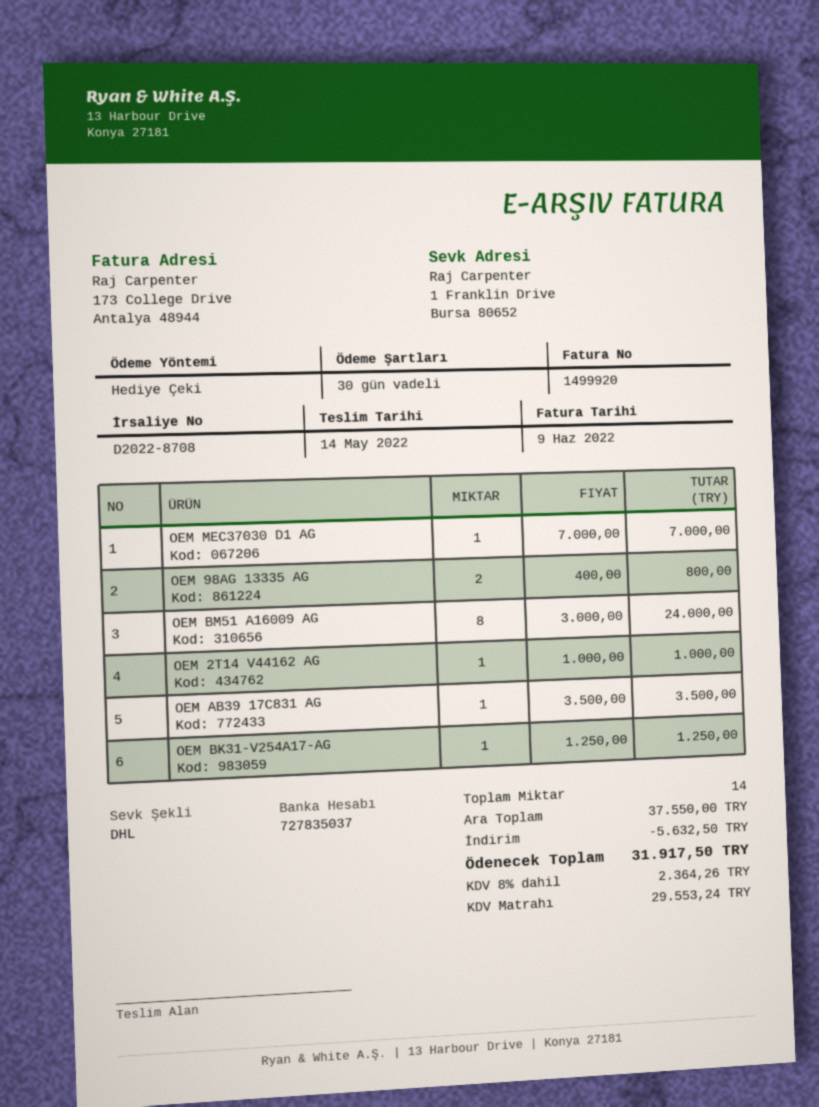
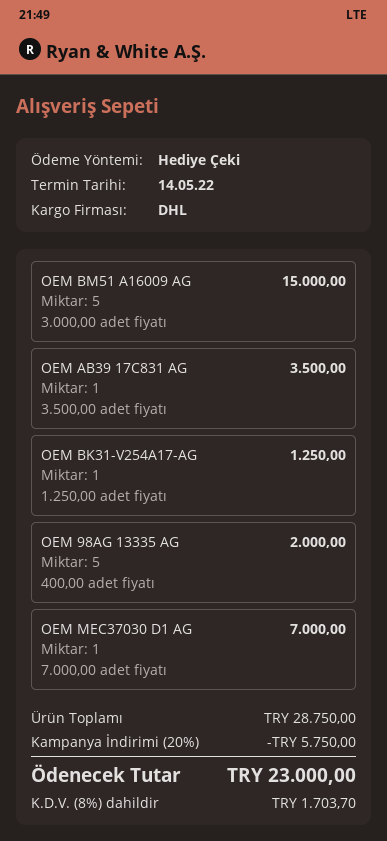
OEM 98AG 13335 AG: 2 x 400.00 = 800.00 -> 5 x 400.00 = 2000.00
OEM BM51 A16009 AG: 8 x 3000.00 = 24000.00 -> 5 x 3000.00 = 15000.00
OEM 2T14 V44162 AG: 1 x 1000.00 = 1000.00 -> none
subtotal: 37550.00 -> 28750.00
discount: 5632.50 -> 5750.00
tax: 8% = 2364.26 -> 8% = 1703.70
total: 31917.50 -> 23000.00

